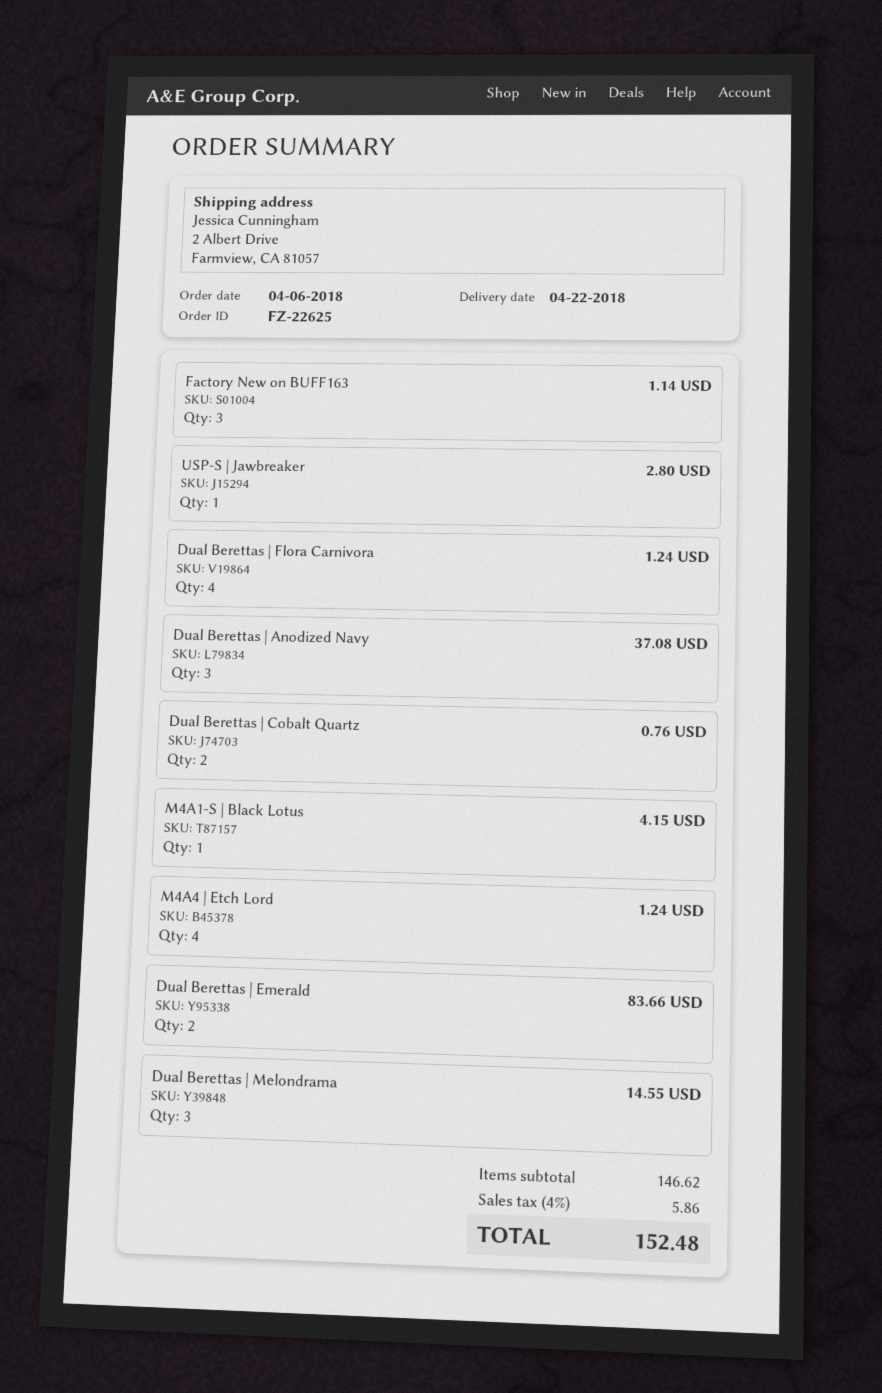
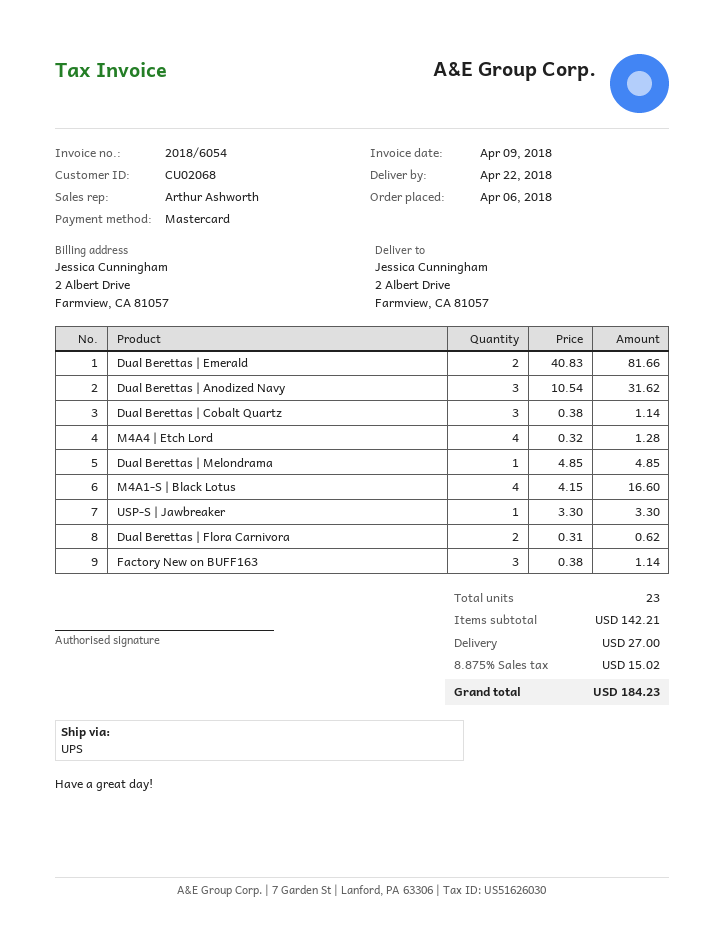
USP-S | Jawbreaker: 1 for 2.80 -> 1 for 3.30
Dual Berettas | Flora Carnivora: 4 for 1.24 -> 2 for 0.62
Dual Berettas | Anodized Navy: 3 for 37.08 -> 3 for 31.62
Dual Berettas | Cobalt Quartz: 2 for 0.76 -> 3 for 1.14
M4A1-S | Black Lotus: 1 for 4.15 -> 4 for 16.60
M4A4 | Etch Lord: 4 for 1.24 -> 4 for 1.28
Dual Berettas | Emerald: 2 for 83.66 -> 2 for 81.66
Dual Berettas | Melondrama: 3 for 14.55 -> 1 for 4.85
subtotal: 146.62 -> 142.21
shipping: none -> 27.00
tax: 4% = 5.86 -> 8.875% = 15.02
total: 152.48 -> 184.23

